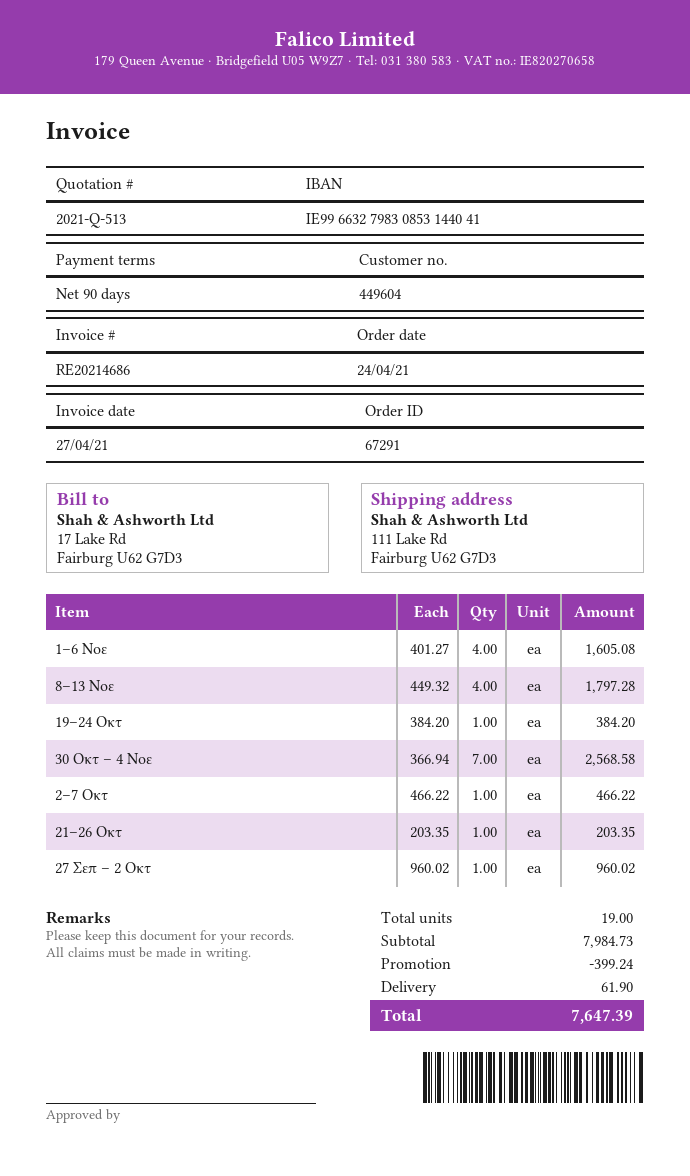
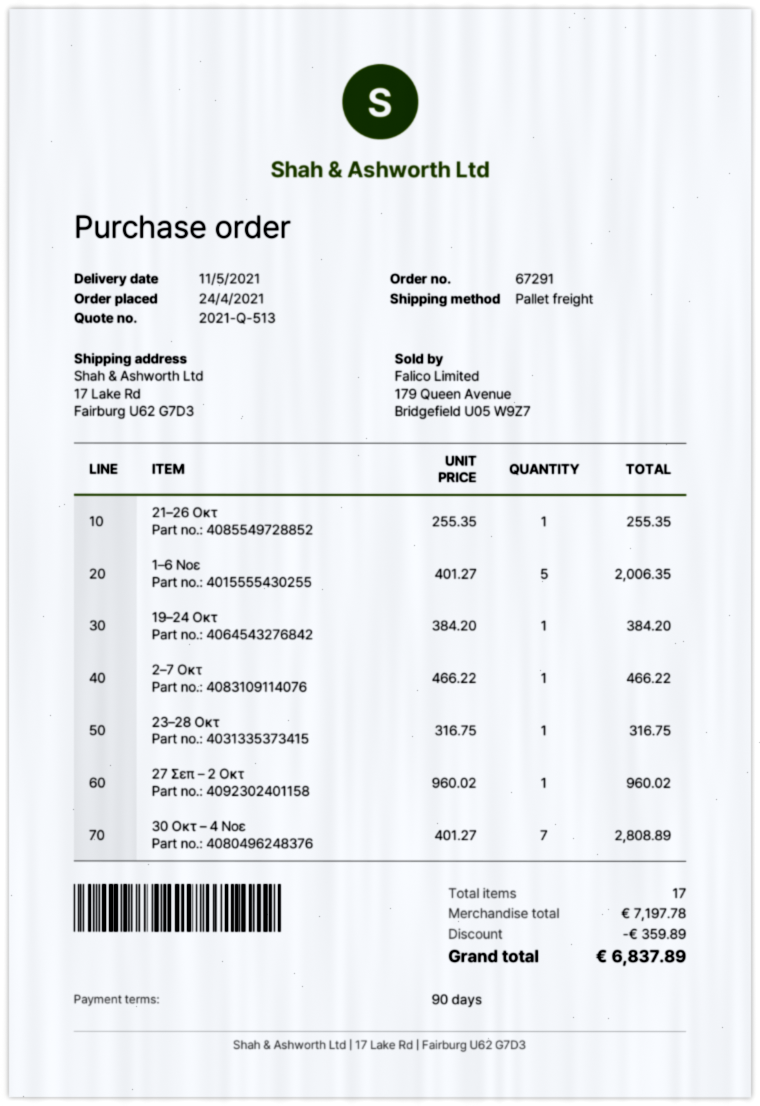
ship to: 111 Lake Rd, Fairburg U62 G7D3 -> 17 Lake Rd, Fairburg U62 G7D3
1–6 Νοε: 4 x 401.27 = 1605.08 -> 5 x 401.27 = 2006.35
8–13 Νοε: 4 x 449.32 = 1797.28 -> none
30 Οκτ – 4 Νοε: 7 x 366.94 = 2568.58 -> 7 x 401.27 = 2808.89
21–26 Οκτ: 1 x 203.35 = 203.35 -> 1 x 255.35 = 255.35
23–28 Οκτ: none -> 1 x 316.75 = 316.75
total quantity: 19 -> 17
subtotal: 7984.73 -> 7197.78
discount: 399.24 -> 359.89
shipping: 61.90 -> none
total: 7647.39 -> 6837.89

